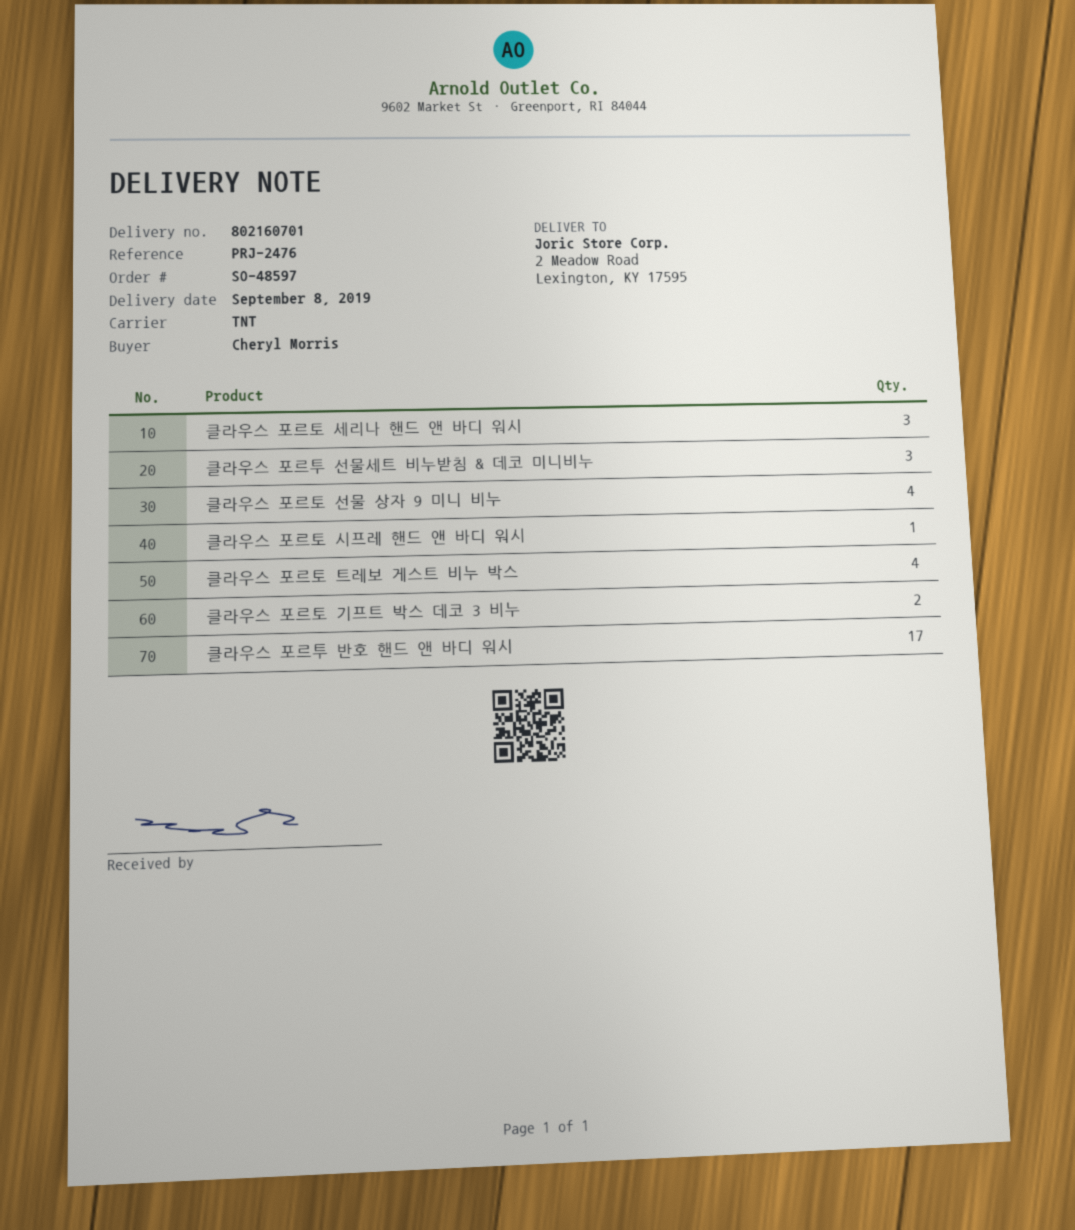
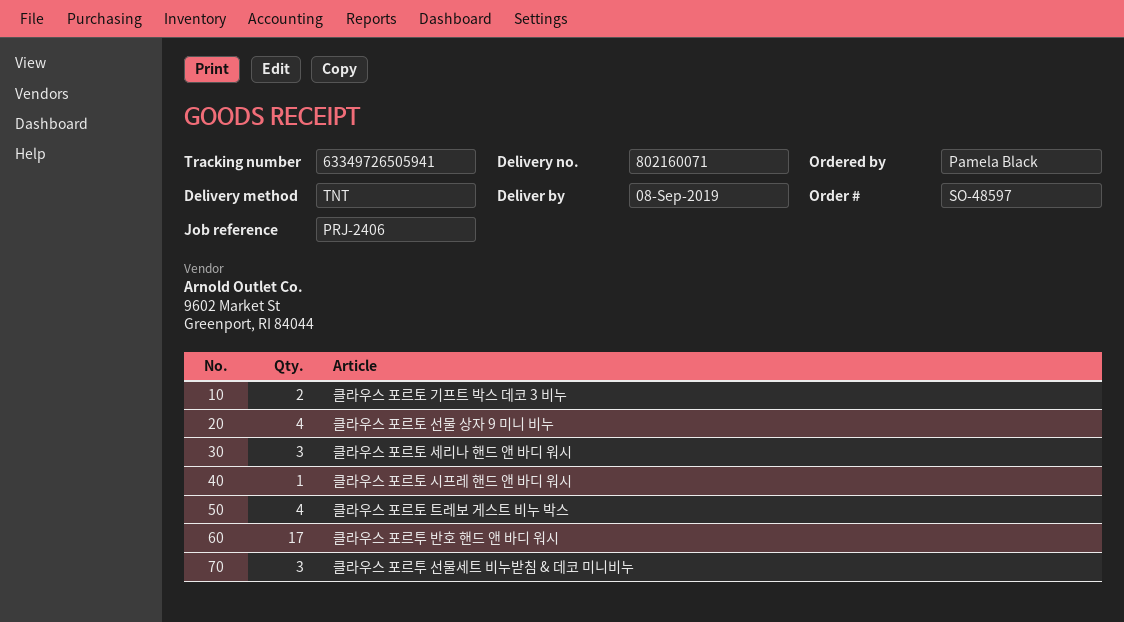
delivery note number: 802160701 -> 802160071
reference: PRJ-2476 -> PRJ-2406
ordered by: Cheryl Morris -> Pamela Black

